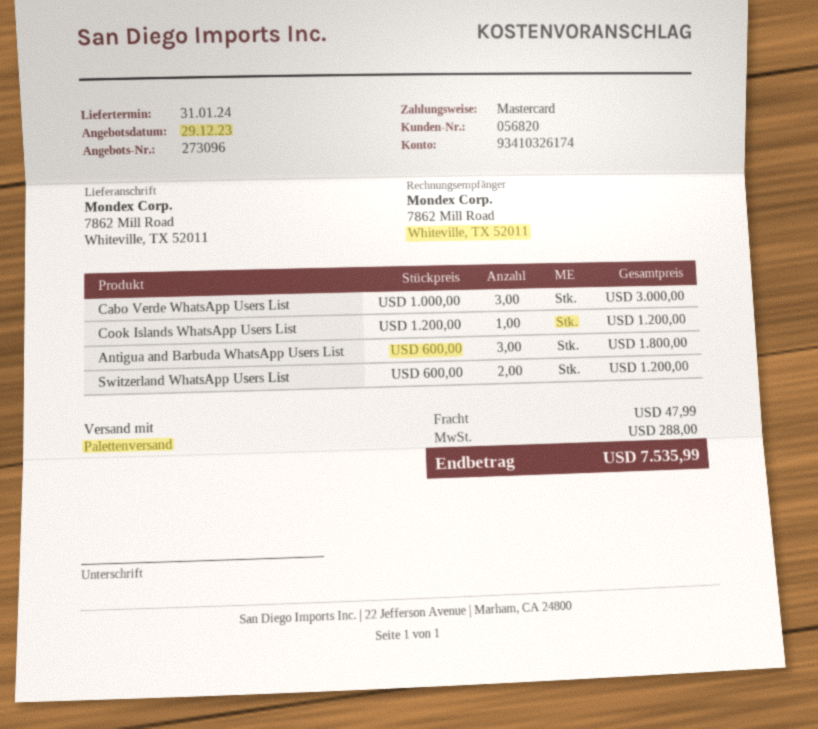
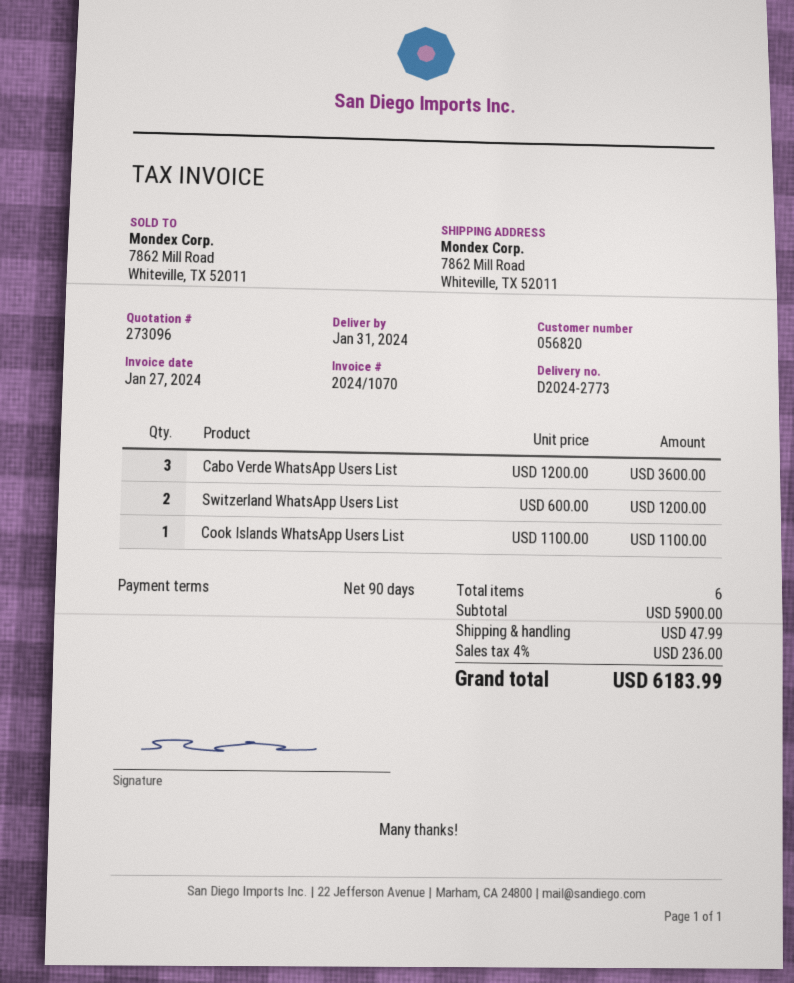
Cabo Verde WhatsApp Users List: 3 x 1000.00 = 3000.00 -> 3 x 1200.00 = 3600.00
Cook Islands WhatsApp Users List: 1 x 1200.00 = 1200.00 -> 1 x 1100.00 = 1100.00
Antigua and Barbuda WhatsApp Users List: 3 x 600.00 = 1800.00 -> none
tax: 288.00 -> 236.00
total: 7535.99 -> 6183.99

